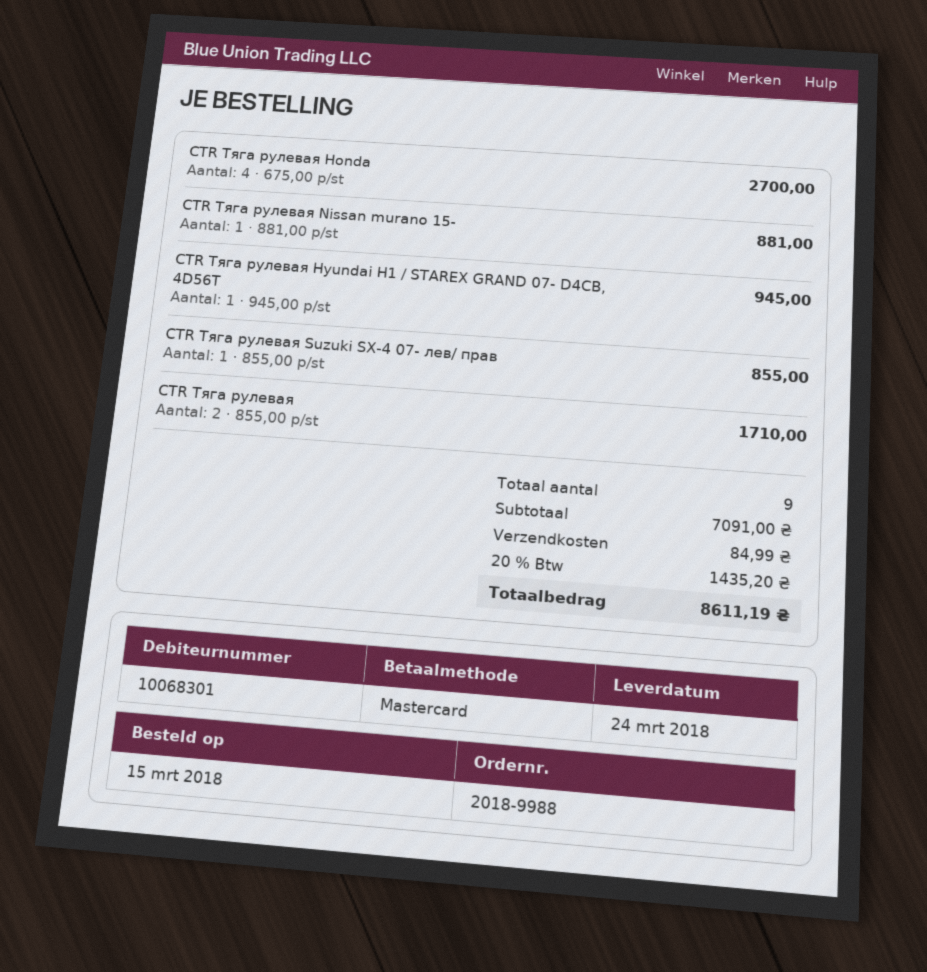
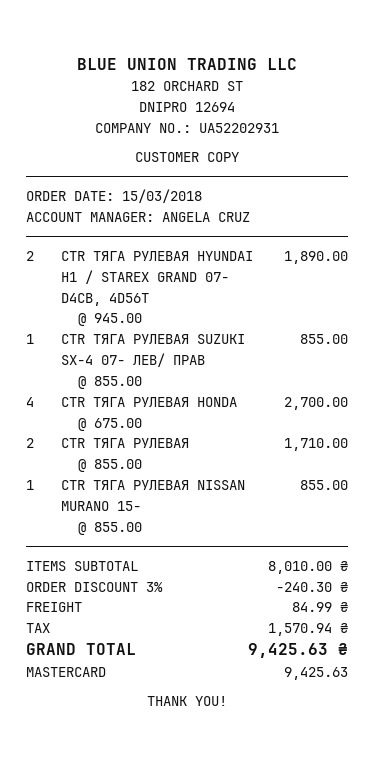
CTR Тяга рулевая Nissan murano 15-: 1 x 881.00 = 881.00 -> 1 x 855.00 = 855.00
CTR Тяга рулевая Hyundai H1 / STAREX GRAND 07- D4CB, 4D56T: 1 x 945.00 = 945.00 -> 2 x 945.00 = 1890.00
subtotal: 7091.00 -> 8010.00
discount: none -> 3% = 240.30
tax: 1435.20 -> 1570.94
total: 8611.19 -> 9425.63

